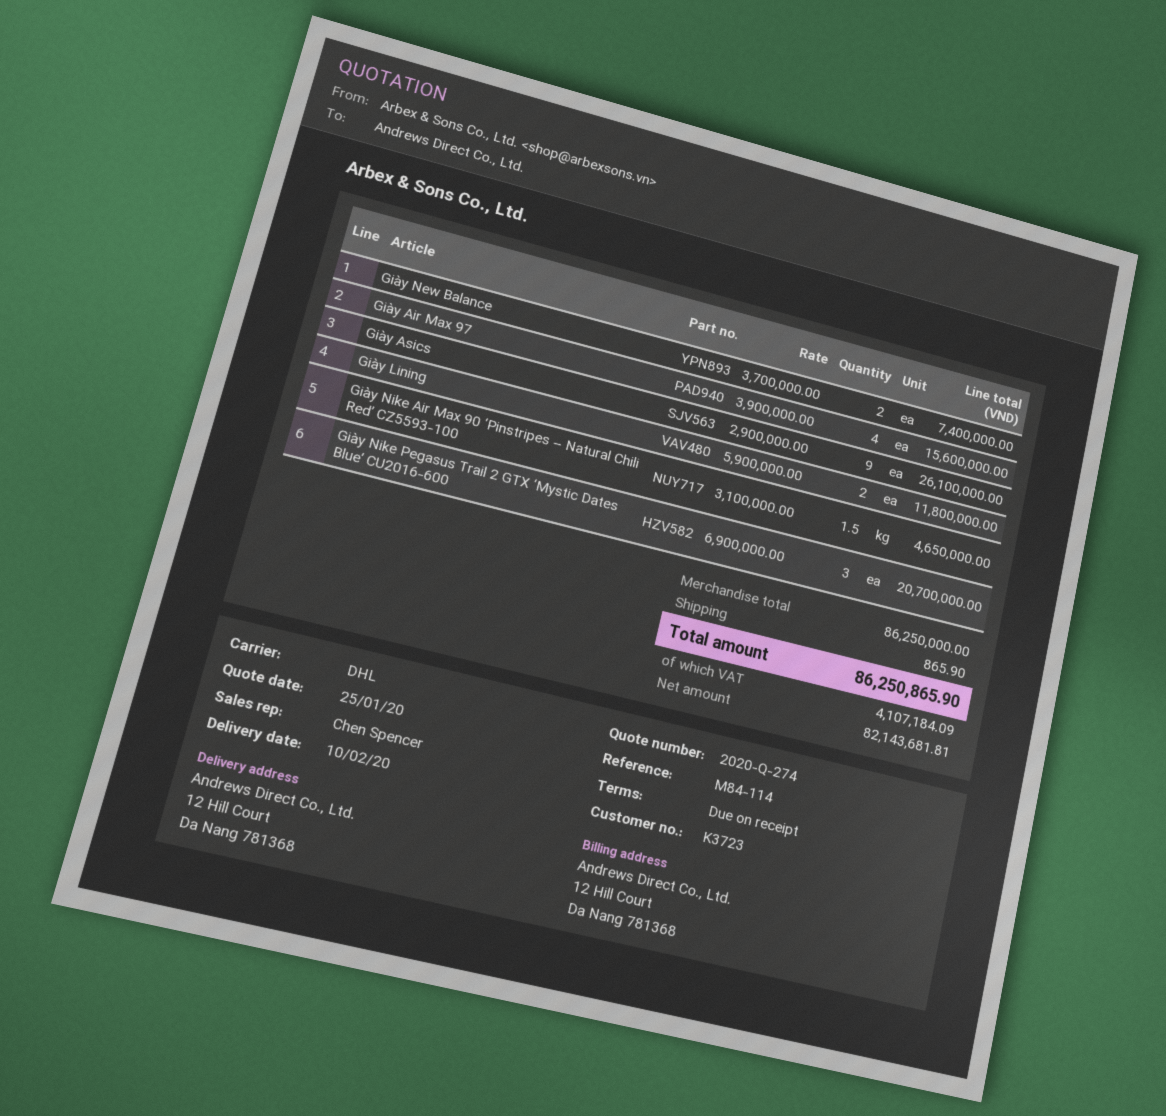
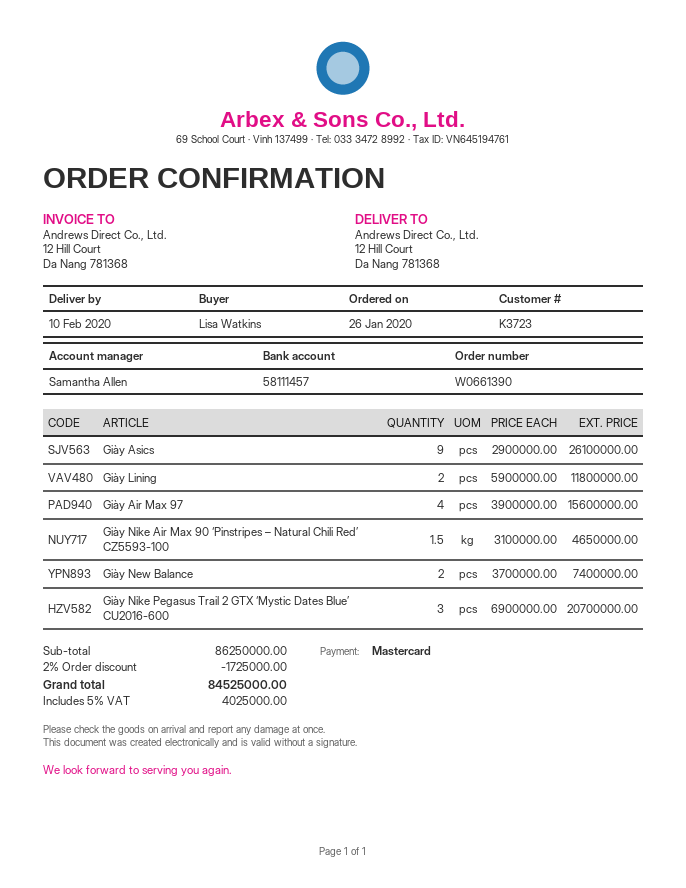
sales rep: Chen Spencer -> Samantha Allen
discount: none -> 2% = 1725000.00
shipping: 865.90 -> none
tax: 4107184.09 -> 4025000.00
total: 86250865.90 -> 84525000.00

